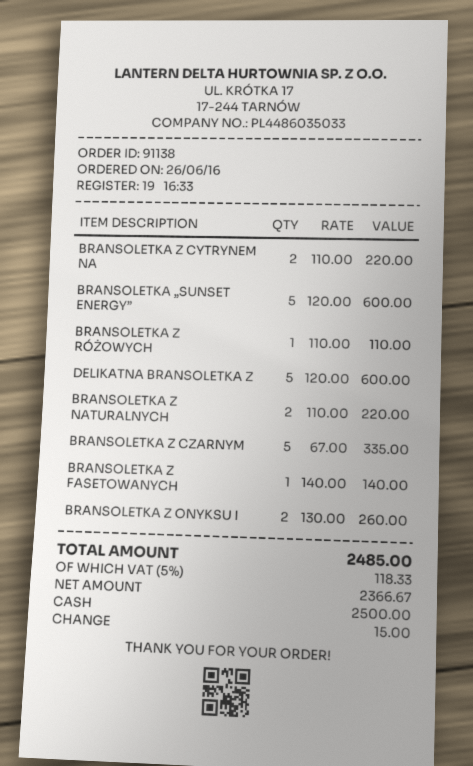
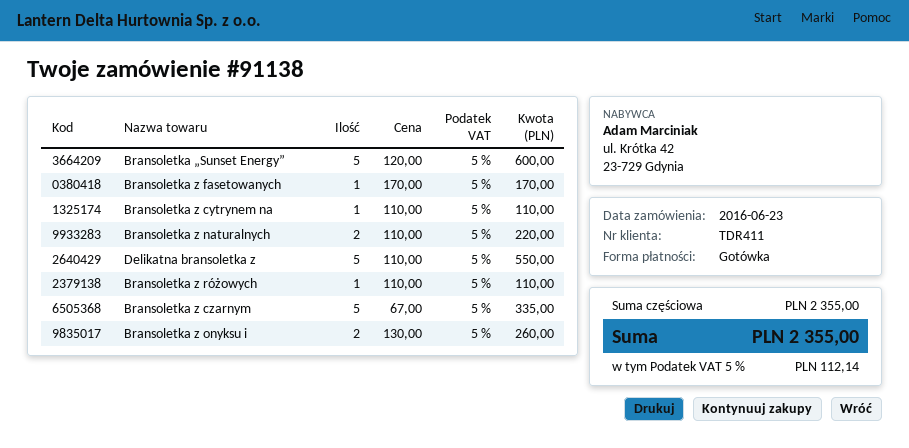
order date: 2016-06-26 -> 2016-06-23
BRANSOLETKA Z CYTRYNEM NA: 2 x 110.00 = 220.00 -> 1 x 110.00 = 110.00
DELIKATNA BRANSOLETKA Z: 5 x 120.00 = 600.00 -> 5 x 110.00 = 550.00
BRANSOLETKA Z FASETOWANYCH: 1 x 140.00 = 140.00 -> 1 x 170.00 = 170.00
tax: 5% = 118.33 -> 5% = 112.14
total: 2485.00 -> 2355.00

